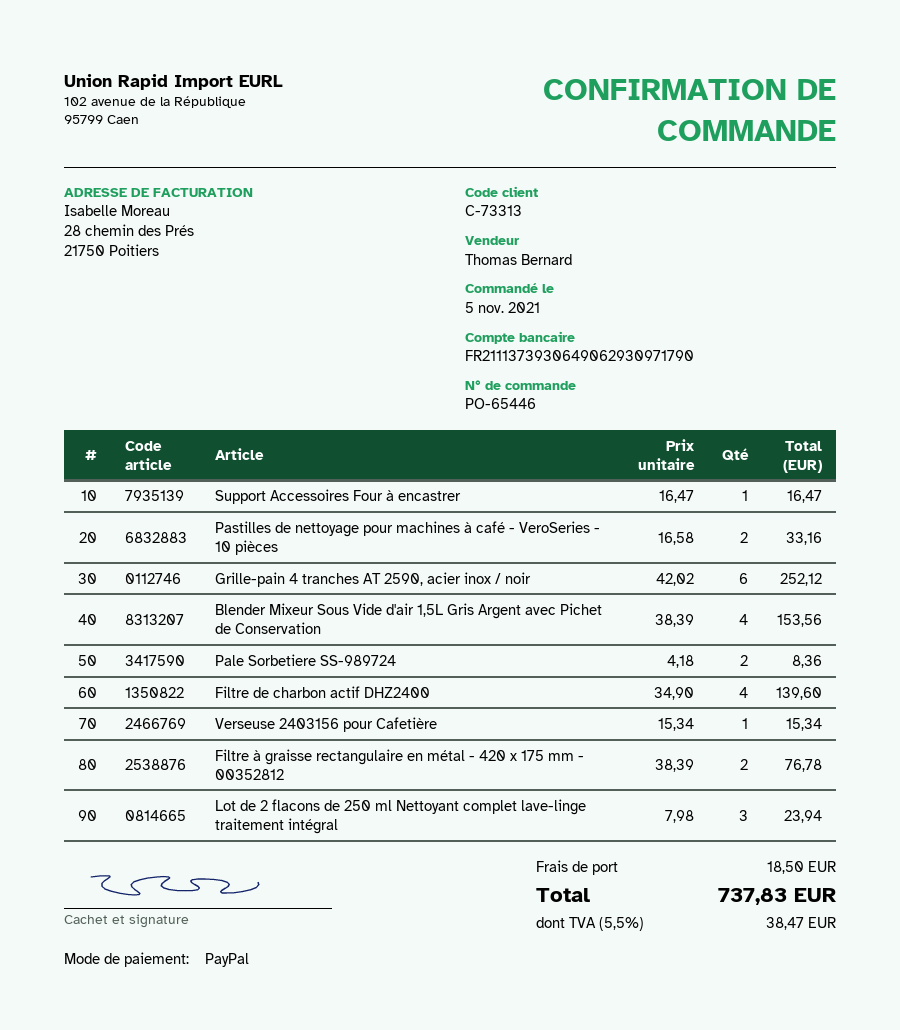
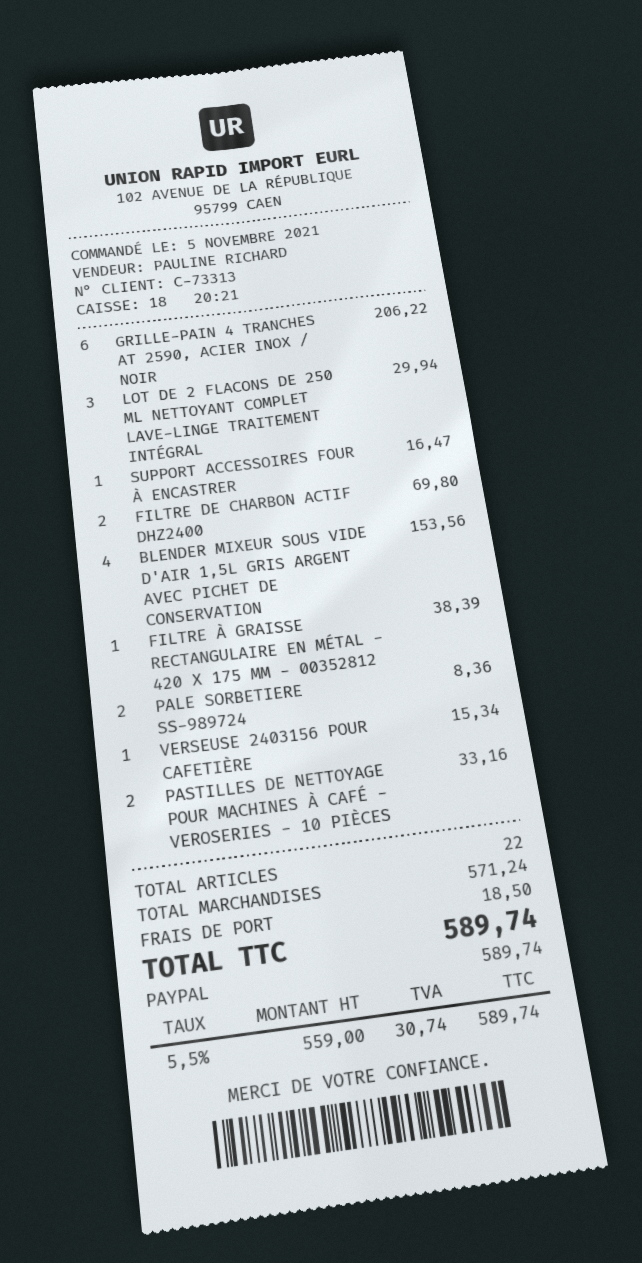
sales rep: Thomas Bernard -> PAULINE RICHARD
Grille-pain 4 tranches AT 2590, acier inox / noir: 6 for 252.12 -> 6 for 206.22
Filtre de charbon actif DHZ2400: 4 for 139.60 -> 2 for 69.80
Filtre à graisse rectangulaire en métal - 420 x 175 mm - 00352812: 2 for 76.78 -> 1 for 38.39
Lot de 2 flacons de 250 ml Nettoyant complet lave-linge traitement intégral: 3 for 23.94 -> 3 for 29.94
tax: 5.5% = 38.47 -> 5.5% = 30.74
total: 737.83 -> 589.74

